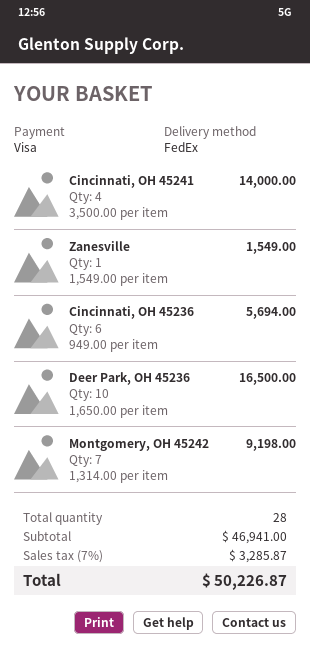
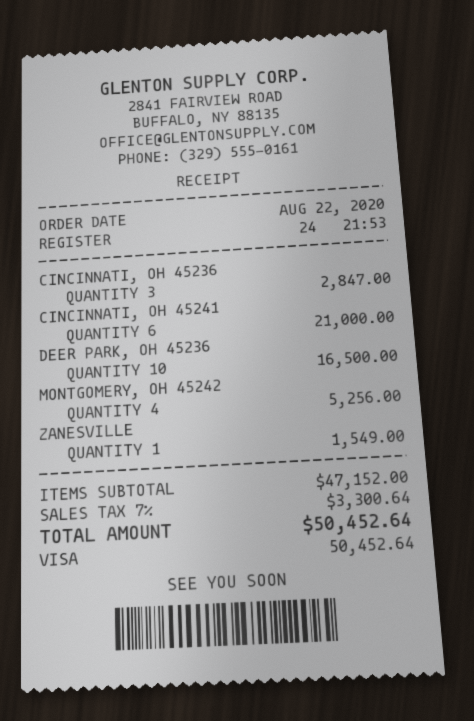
Cincinnati, OH 45241: 4 for 14000.00 -> 6 for 21000.00
Cincinnati, OH 45236: 6 for 5694.00 -> 3 for 2847.00
Montgomery, OH 45242: 7 for 9198.00 -> 4 for 5256.00
subtotal: 46941.00 -> 47152.00
tax: 7% = 3285.87 -> 7% = 3300.64
total: 50226.87 -> 50452.64

